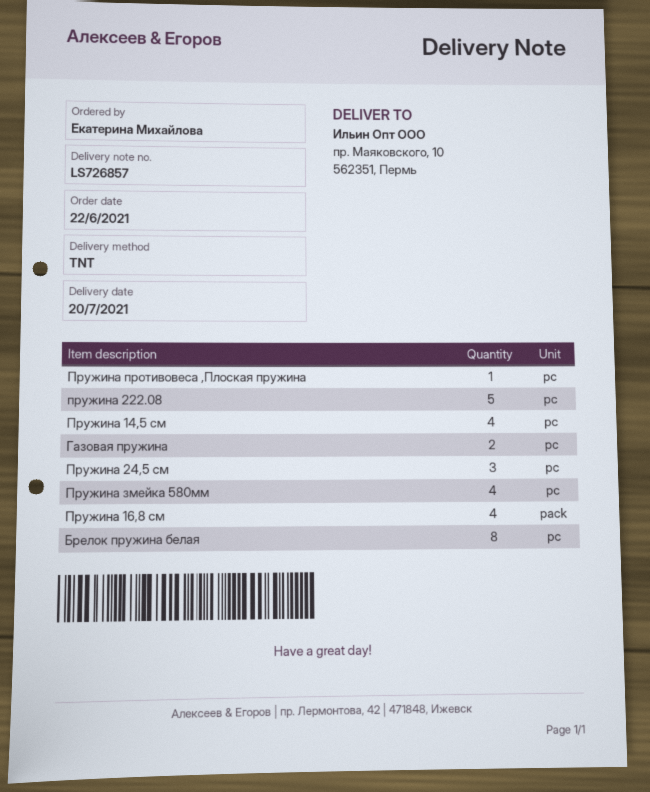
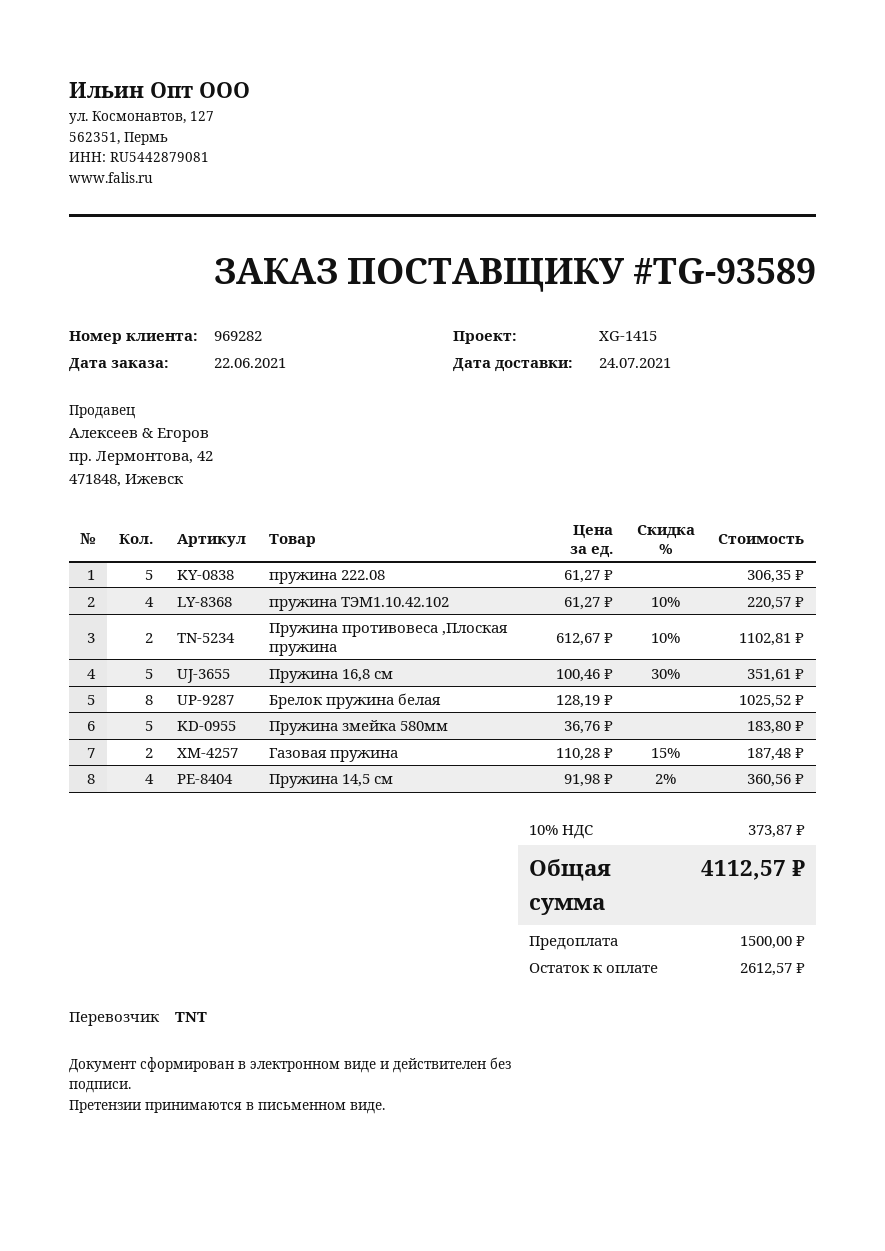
delivery date: 2021-07-20 -> 2021-07-24
Пружина противовеса ,Плоская пружина: 1 -> 2
Пружина 24,5 см: 3 -> none
Пружина змейка 580мм: 4 -> 5
Пружина 16,8 см: 4 -> 5
пружина ТЭМ1.10.42.102: none -> 4

